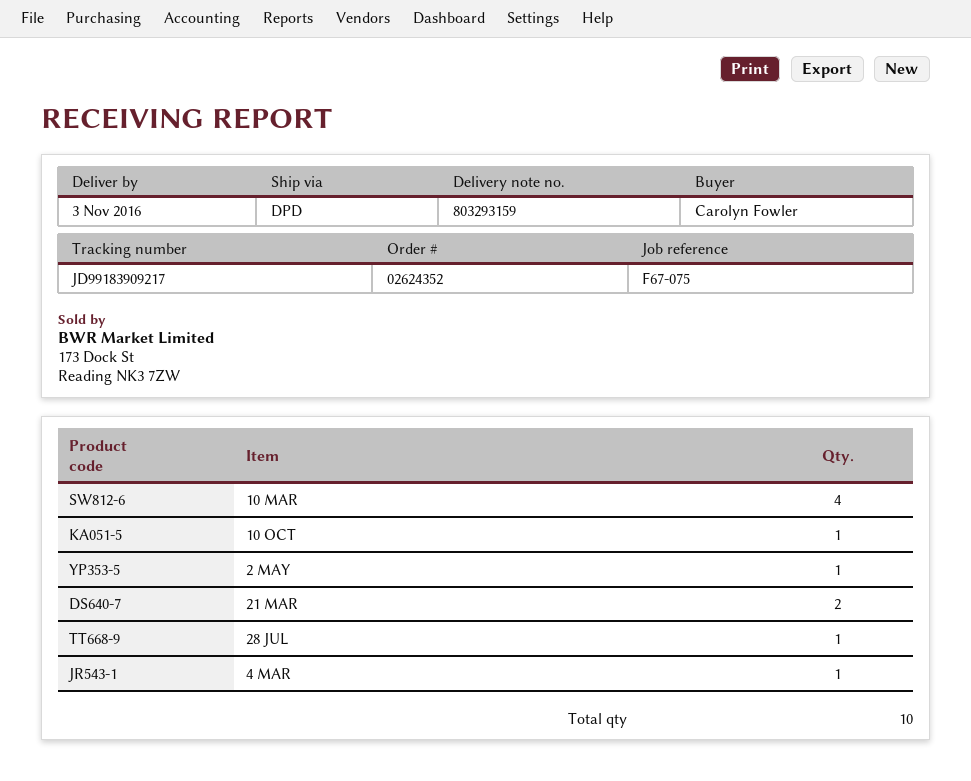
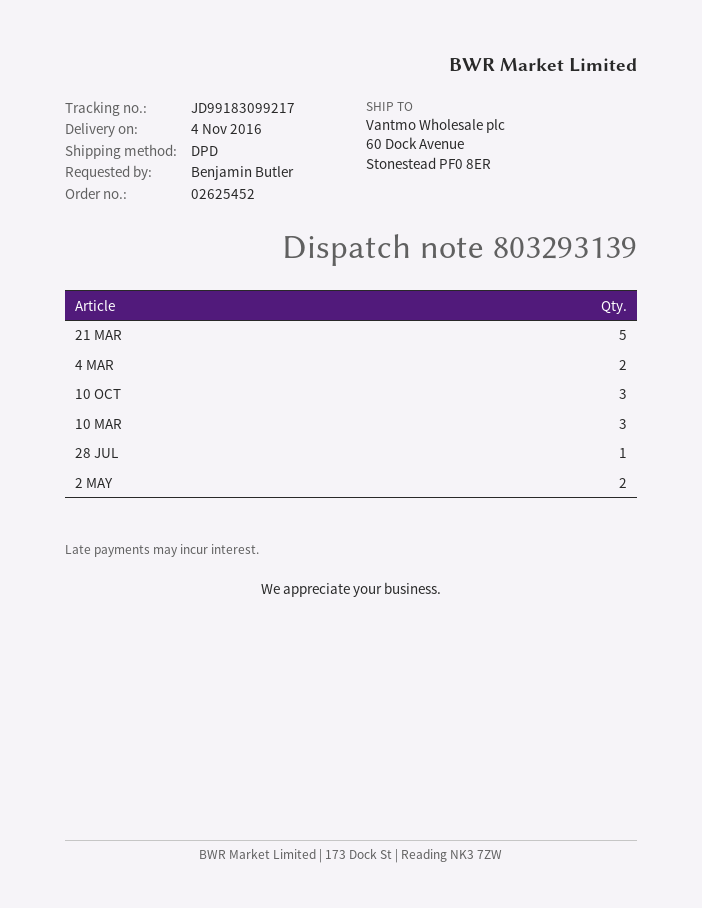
order number: 02624352 -> 02625452
delivery note number: 803293159 -> 803293139
delivery date: 2016-11-03 -> 2016-11-04
ordered by: Carolyn Fowler -> Benjamin Butler
tracking number: JD99183909217 -> JD99183099217
10 MAR: 4 -> 3
10 OCT: 1 -> 3
2 MAY: 1 -> 2
21 MAR: 2 -> 5
4 MAR: 1 -> 2

